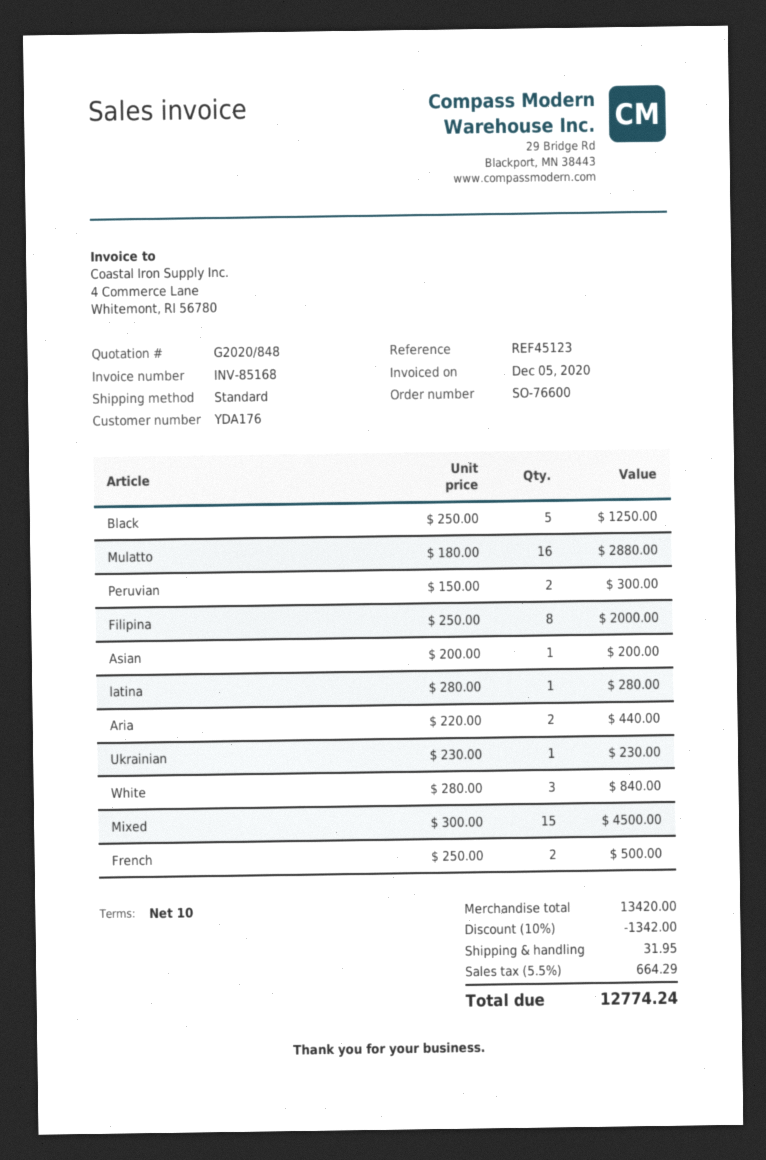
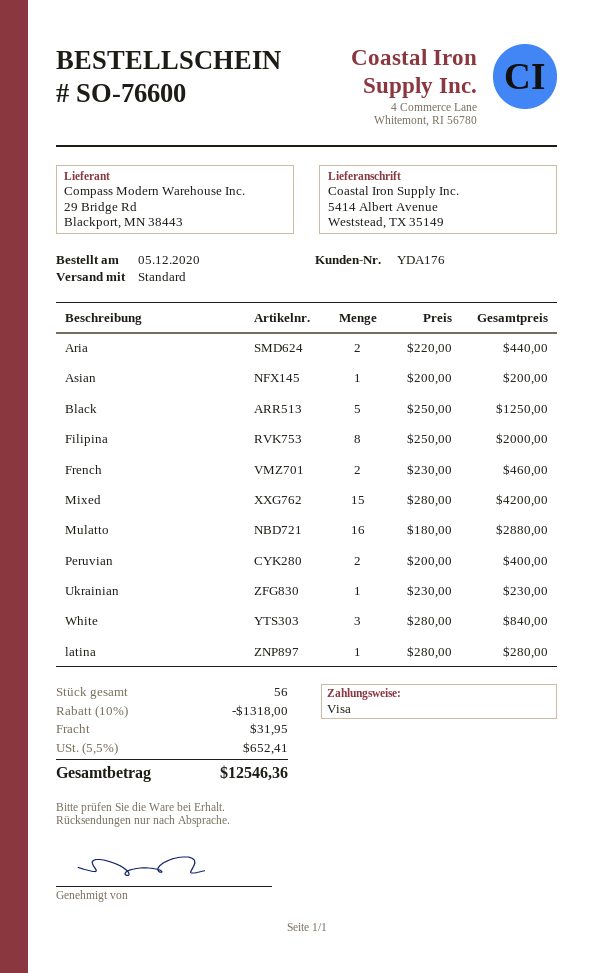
Peruvian: 2 x 150.00 = 300.00 -> 2 x 200.00 = 400.00
Mixed: 15 x 300.00 = 4500.00 -> 15 x 280.00 = 4200.00
French: 2 x 250.00 = 500.00 -> 2 x 230.00 = 460.00
discount: 10% = 1342.00 -> 10% = 1318.00
tax: 5.5% = 664.29 -> 5.5% = 652.41
total: 12774.24 -> 12546.36

